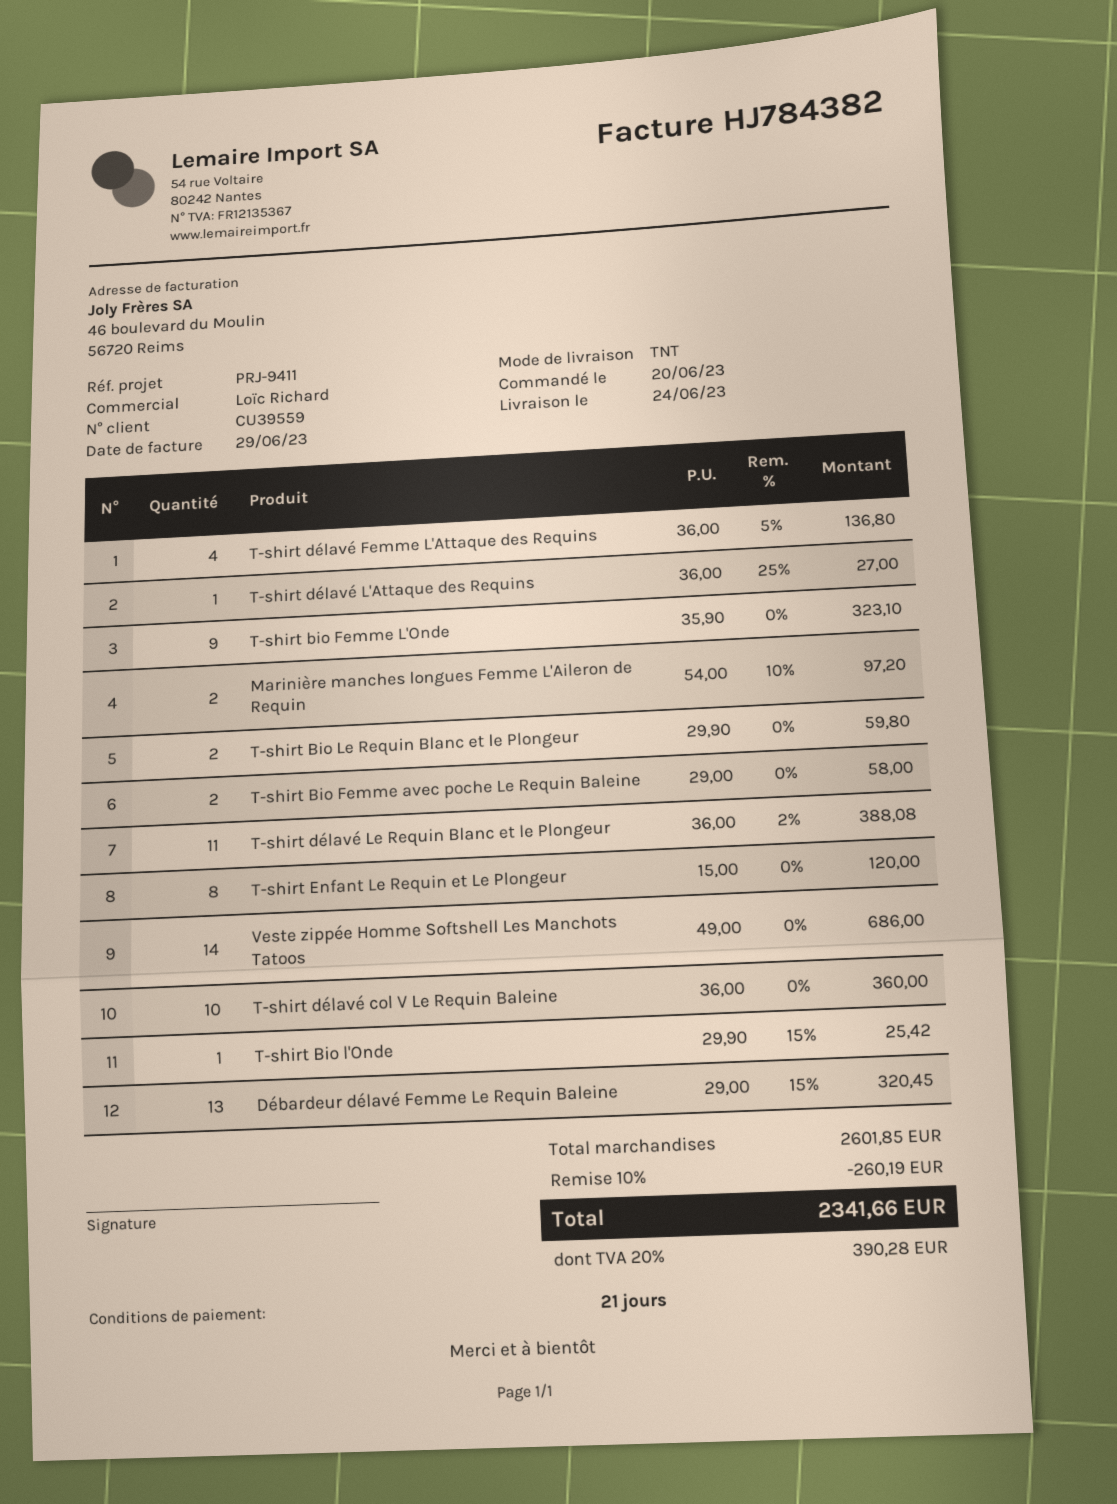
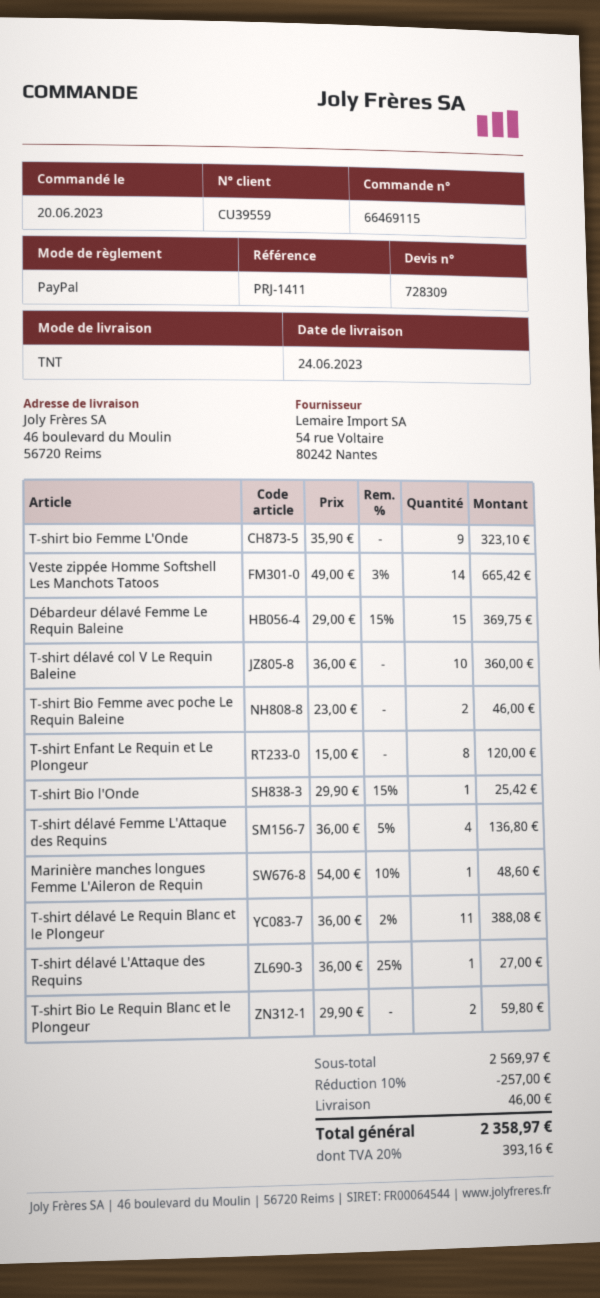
reference: PRJ-9411 -> PRJ-1411
Marinière manches longues Femme L'Aileron de Requin: 2 x 54.00 - 10% = 97.20 -> 1 x 54.00 - 10% = 48.60
T-shirt Bio Femme avec poche Le Requin Baleine: 2 x 29.00 = 58.00 -> 2 x 23.00 = 46.00
Veste zippée Homme Softshell Les Manchots Tatoos: 14 x 49.00 = 686.00 -> 14 x 49.00 - 3% = 665.42
Débardeur délavé Femme Le Requin Baleine: 13 x 29.00 - 15% = 320.45 -> 15 x 29.00 - 15% = 369.75
subtotal: 2601.85 -> 2569.97
discount: 10% = 260.19 -> 10% = 257.00
shipping: none -> 46.00
tax: 20% = 390.28 -> 20% = 393.16
total: 2341.66 -> 2358.97

